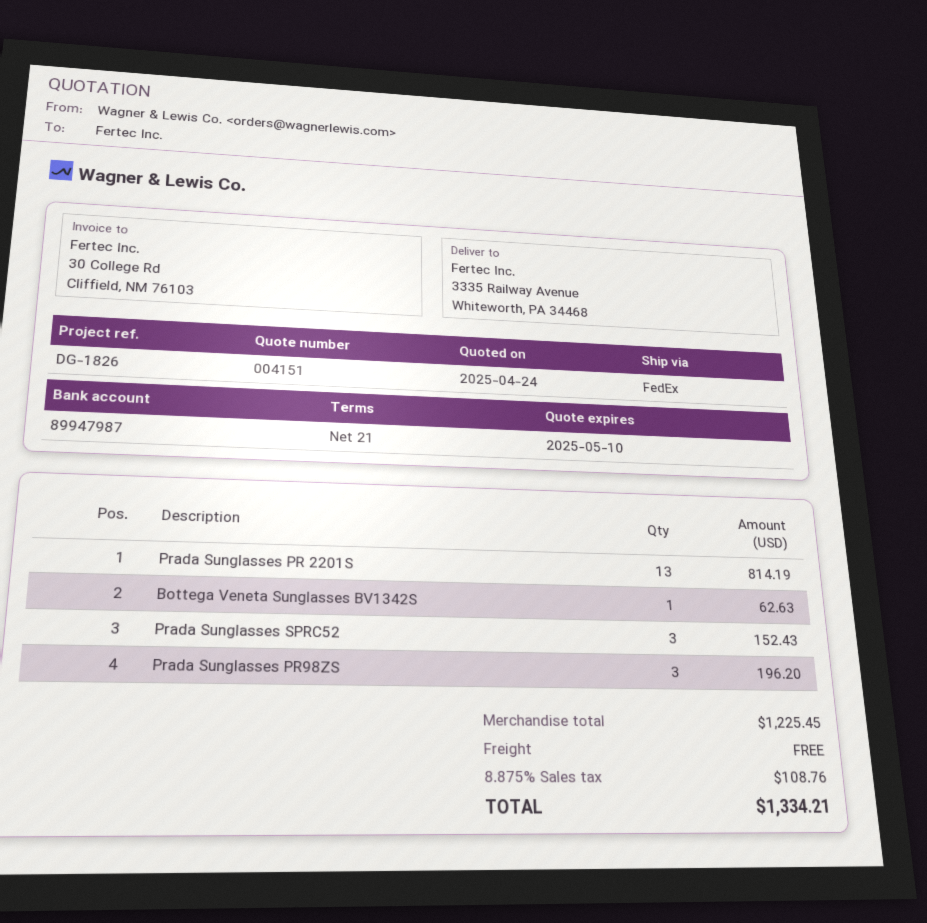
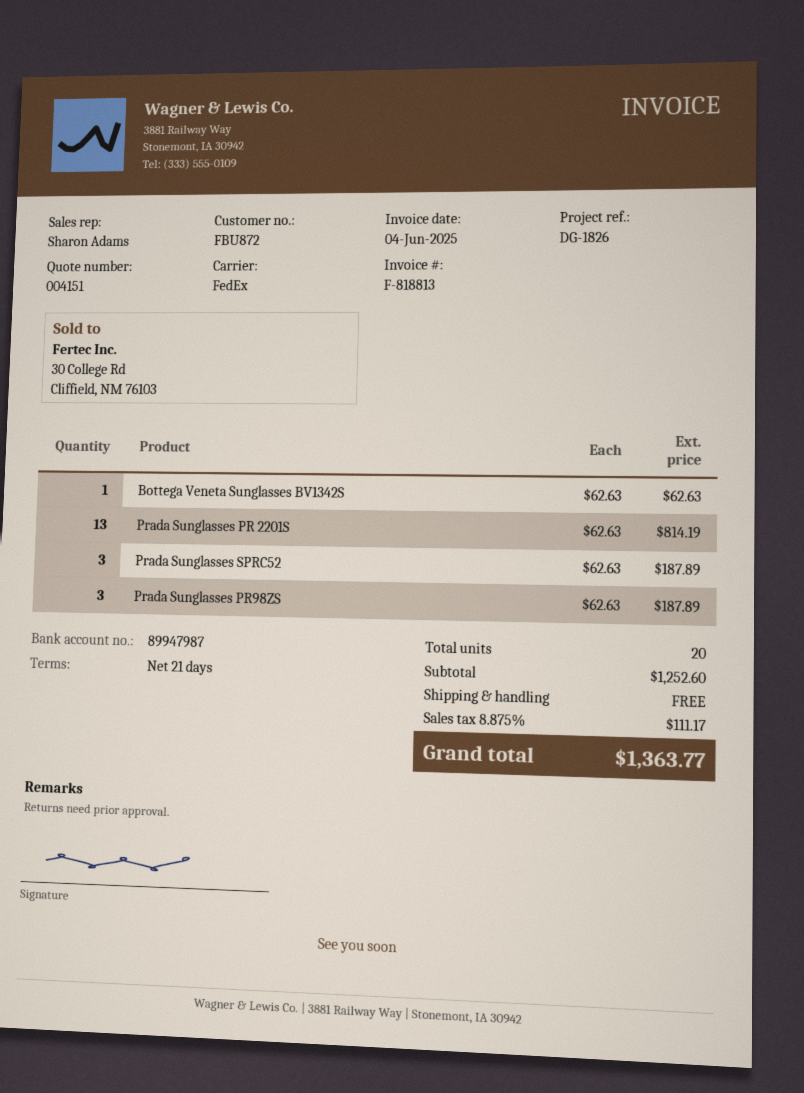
Prada Sunglasses SPRC52: 3 for 152.43 -> 3 for 187.89
Prada Sunglasses PR98ZS: 3 for 196.20 -> 3 for 187.89
subtotal: 1225.45 -> 1252.60
tax: 8.875% = 108.76 -> 8.875% = 111.17
total: 1334.21 -> 1363.77

